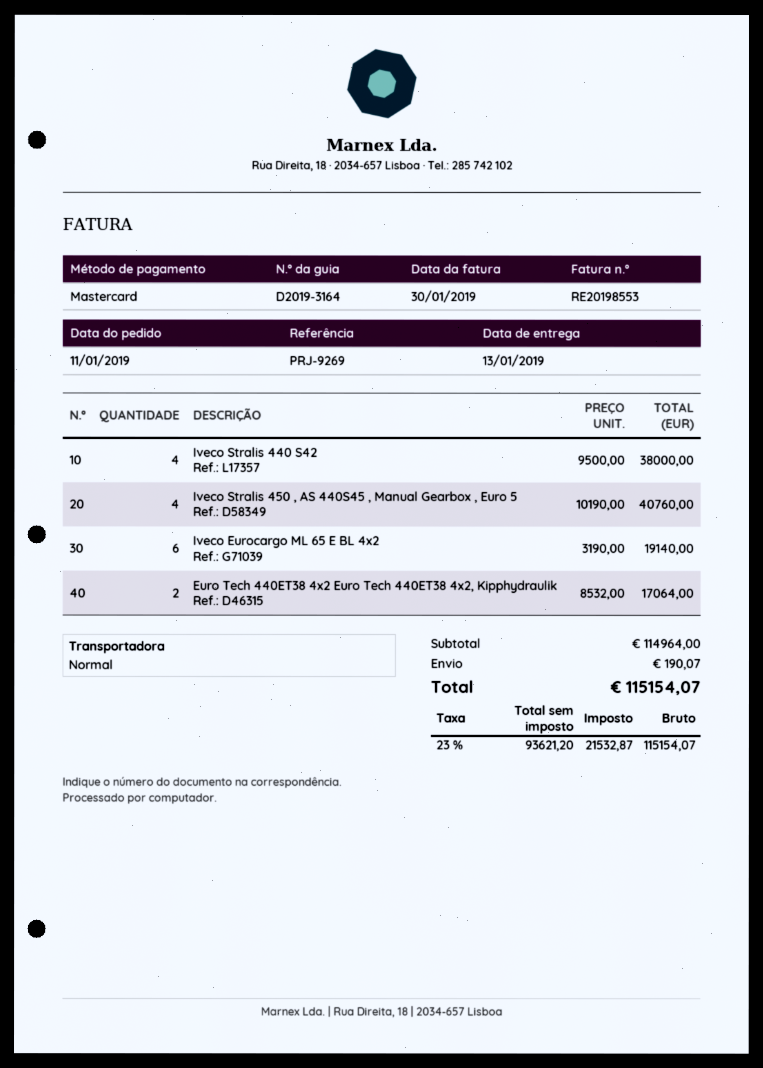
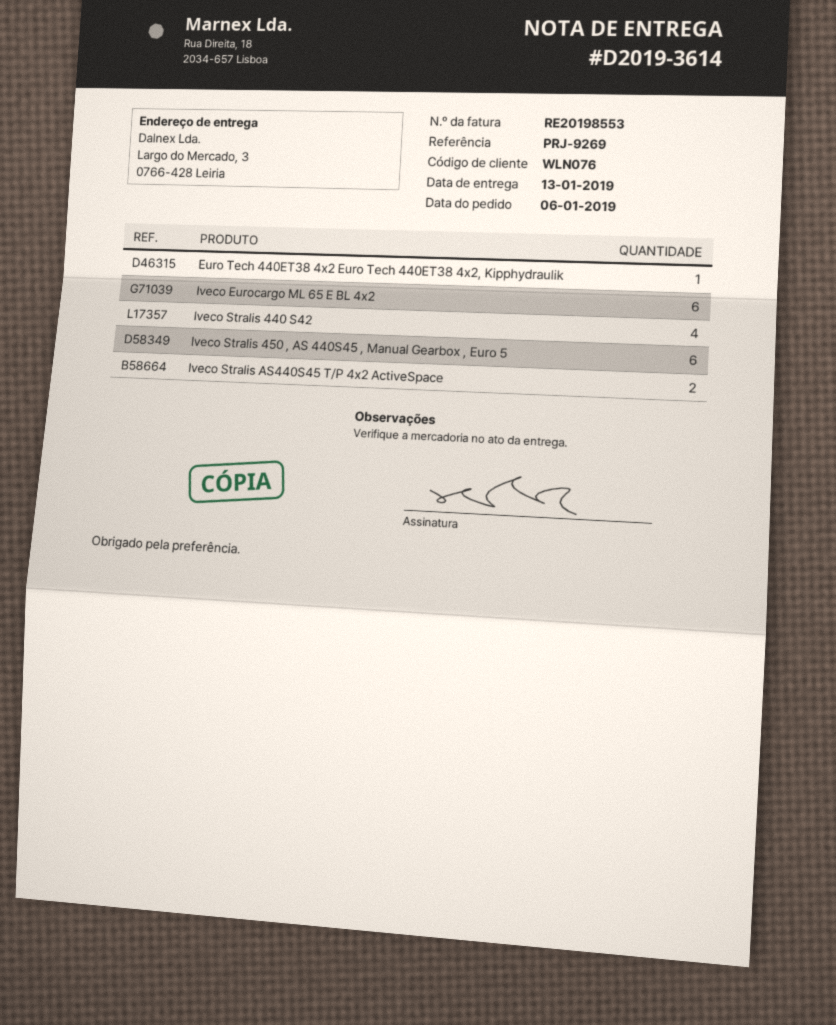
order date: 2019-01-11 -> 2019-01-06
delivery note number: D2019-3164 -> D2019-3614
Iveco Stralis 450 , AS 440S45 , Manual Gearbox , Euro 5: 4 -> 6
Euro Tech 440ET38 4x2 Euro Tech 440ET38 4x2, Kipphydraulik: 2 -> 1
Iveco Stralis AS440S45 T/P 4x2 ActiveSpace: none -> 2

